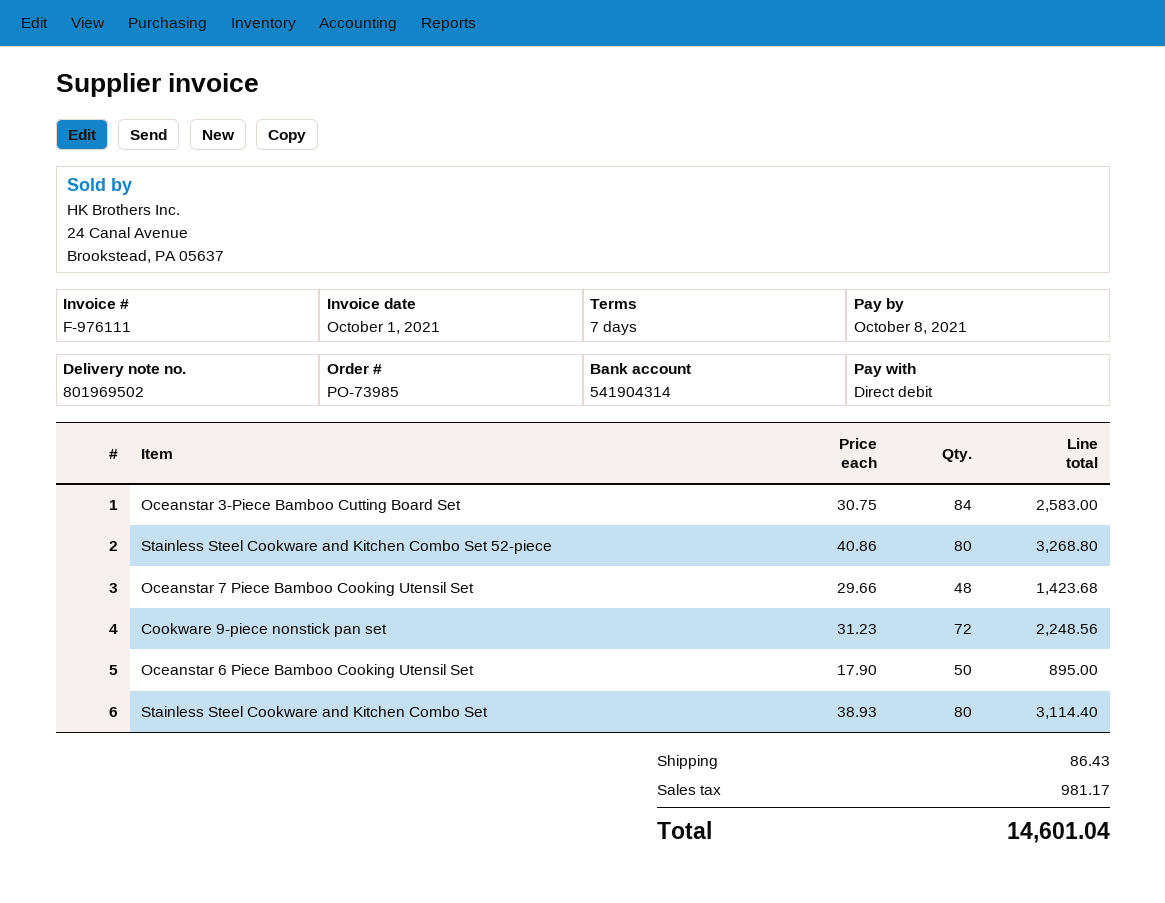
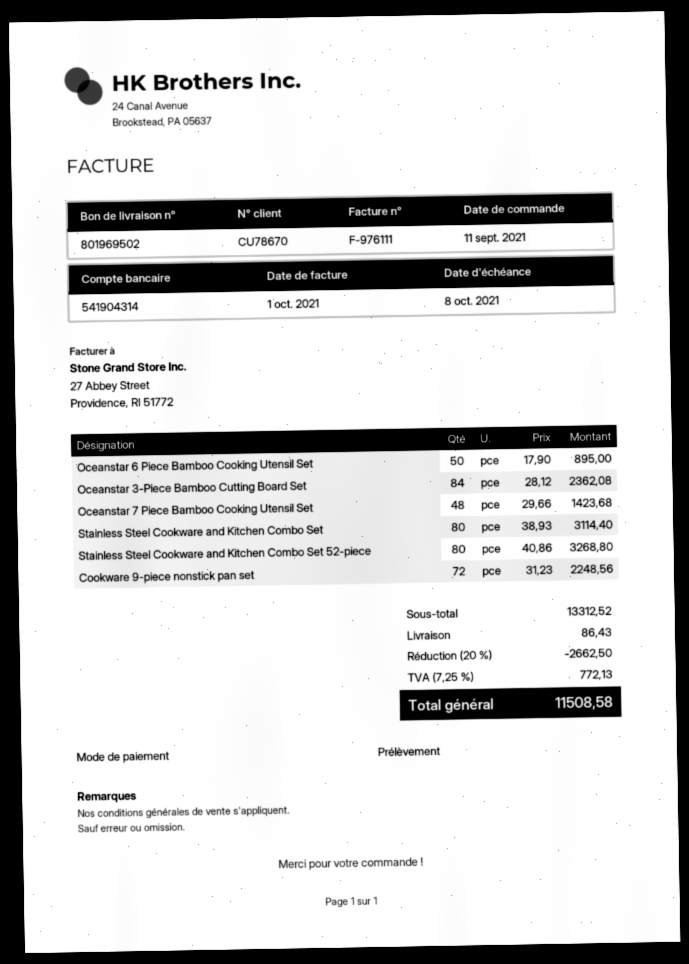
Oceanstar 3-Piece Bamboo Cutting Board Set: 84 x 30.75 = 2583.00 -> 84 x 28.12 = 2362.08
discount: none -> 20% = 2662.50
tax: 981.17 -> 772.13
total: 14601.04 -> 11508.58

